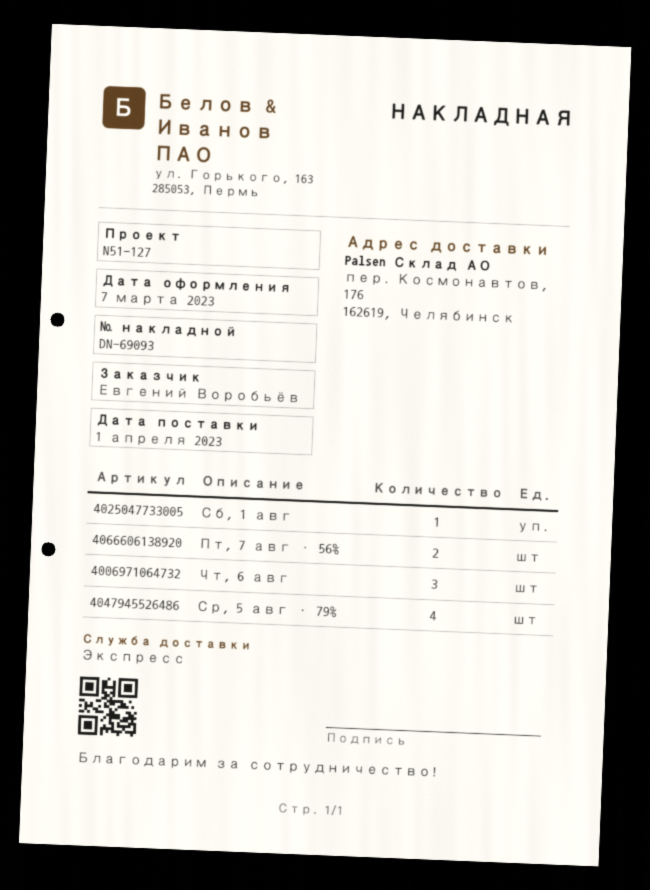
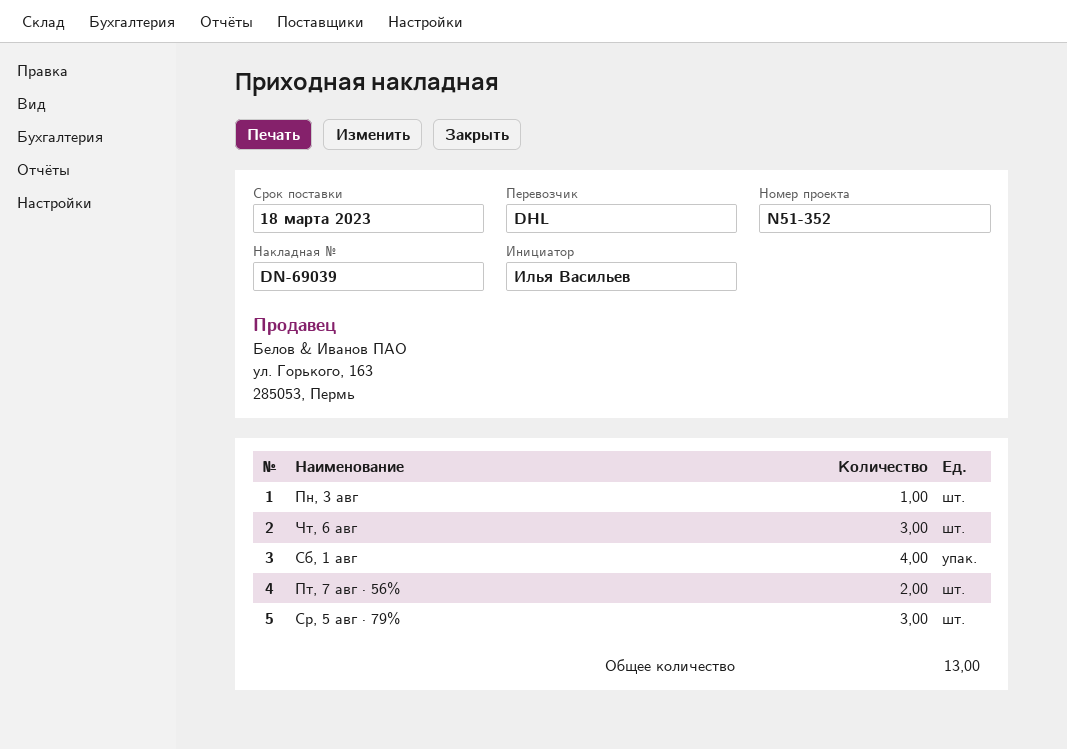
delivery note number: DN-69093 -> DN-69039
delivery date: 2023-04-01 -> 2023-03-18
reference: N51-127 -> N51-352
ordered by: Евгений Воробьёв -> Илья Васильев
shipping method: express -> DHL
Сб, 1 авг: 1 -> 4
Ср, 5 авг · 79%: 4 -> 3
Пн, 3 авг: none -> 1

